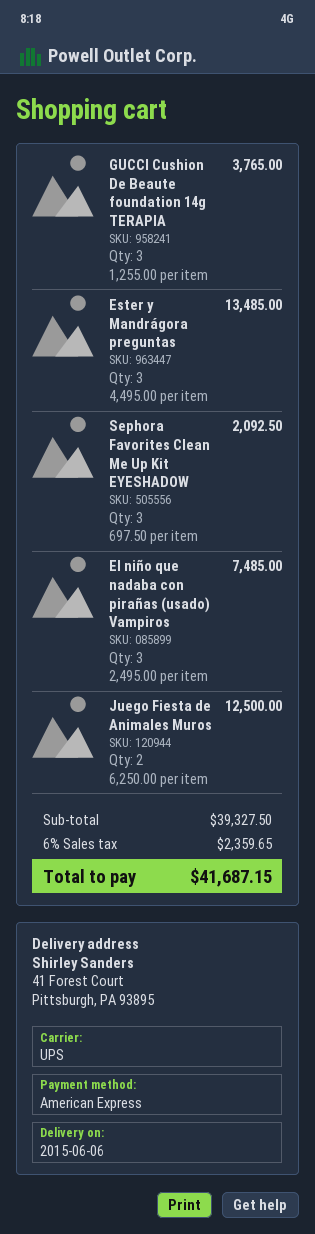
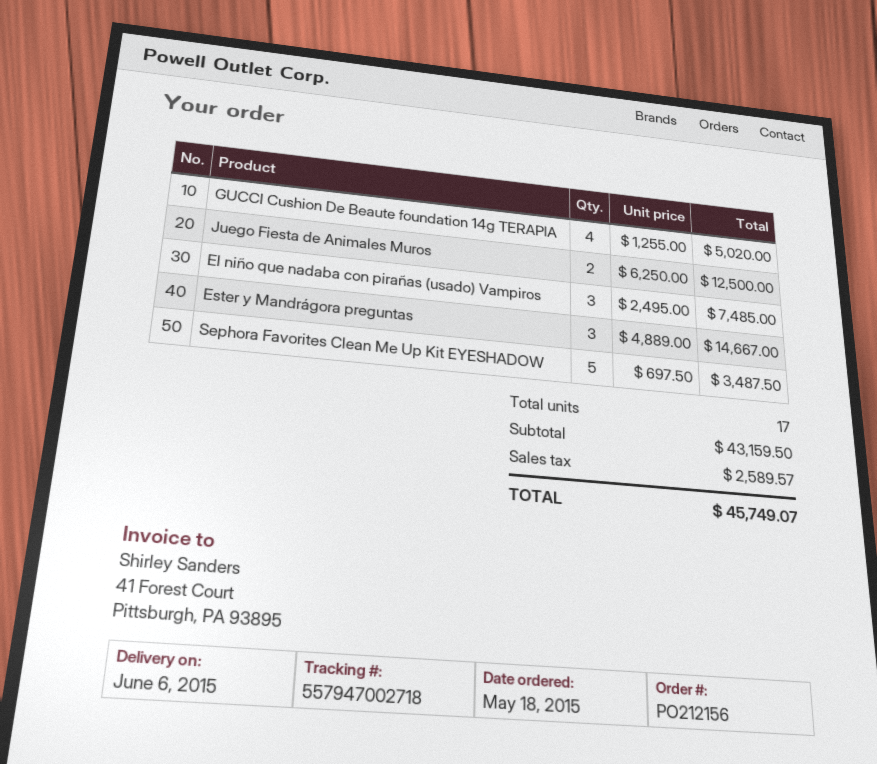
GUCCI Cushion De Beaute foundation 14g TERAPIA: 3 x 1255.00 = 3765.00 -> 4 x 1255.00 = 5020.00
Ester y Mandrágora preguntas: 3 x 4495.00 = 13485.00 -> 3 x 4889.00 = 14667.00
Sephora Favorites Clean Me Up Kit EYESHADOW: 3 x 697.50 = 2092.50 -> 5 x 697.50 = 3487.50
subtotal: 39327.50 -> 43159.50
tax: 2359.65 -> 2589.57
total: 41687.15 -> 45749.07

